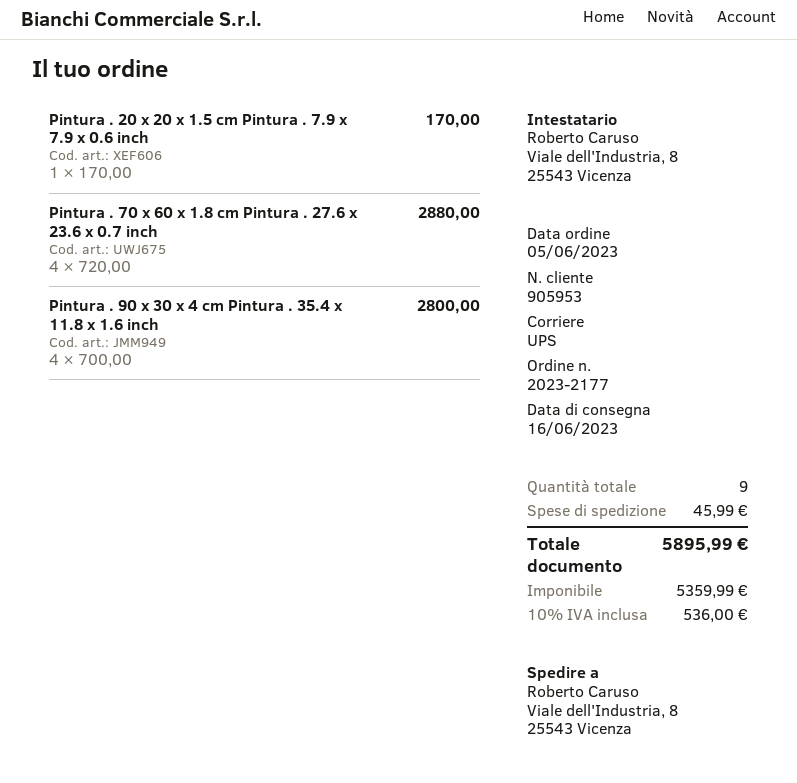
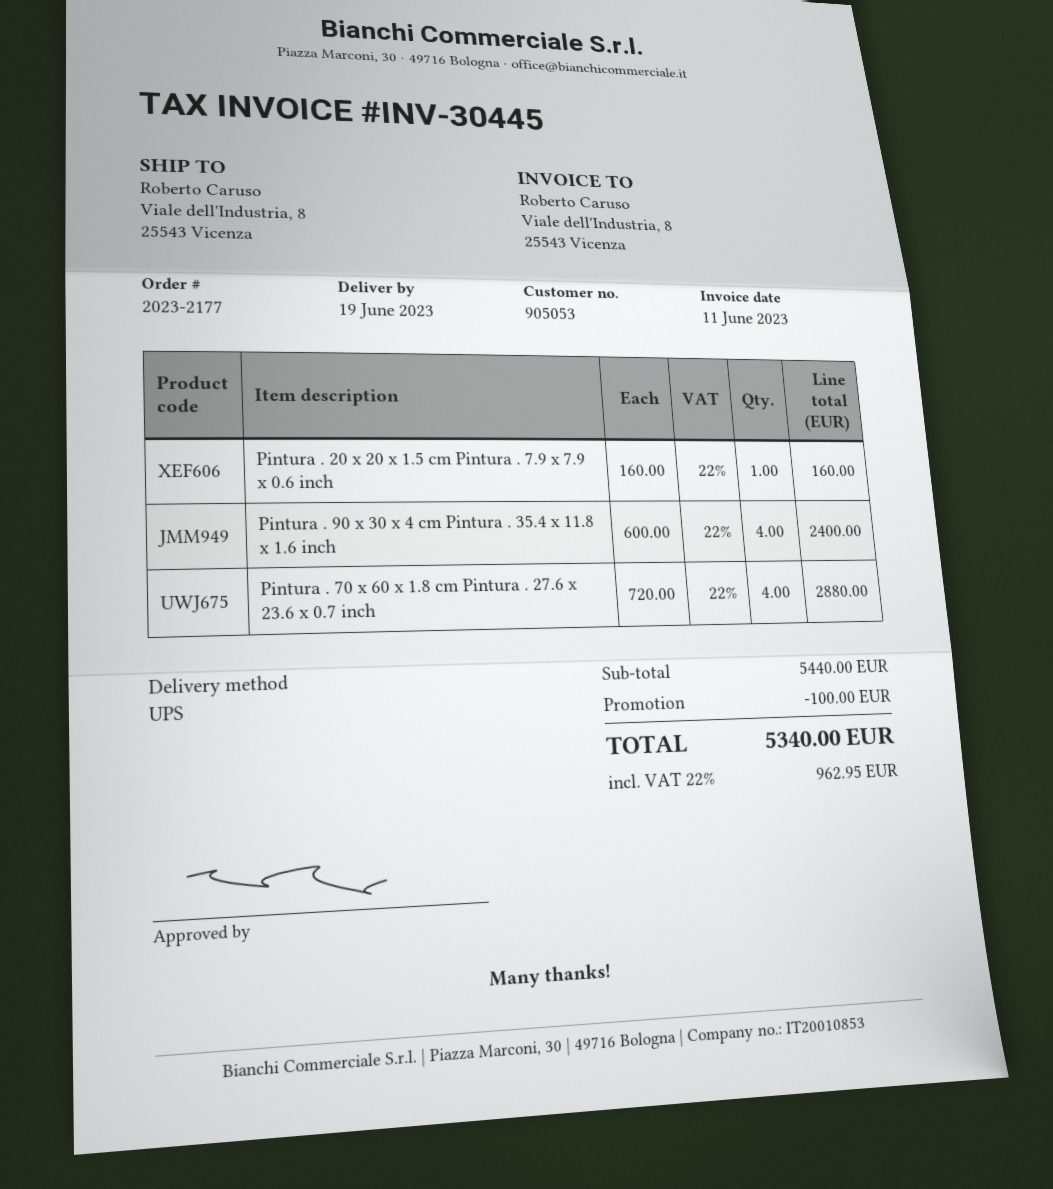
delivery date: 2023-06-16 -> 2023-06-19
customer number: 905953 -> 905053
Pintura . 20 x 20 x 1.5 cm Pintura . 7.9 x 7.9 x 0.6 inch: 1 x 170.00 = 170.00 -> 1 x 160.00 = 160.00
Pintura . 90 x 30 x 4 cm Pintura . 35.4 x 11.8 x 1.6 inch: 4 x 700.00 = 2800.00 -> 4 x 600.00 = 2400.00
discount: none -> 100.00
shipping: 45.99 -> none
tax: 10% = 536.00 -> 22% = 962.95
total: 5895.99 -> 5340.00

